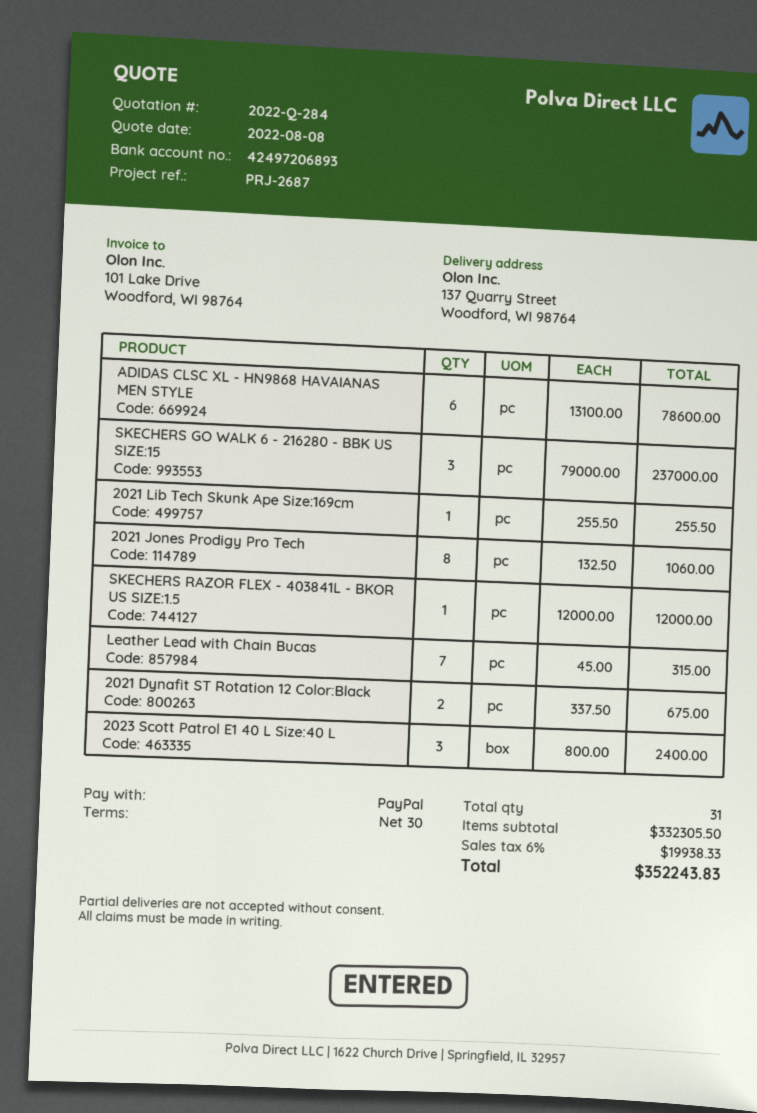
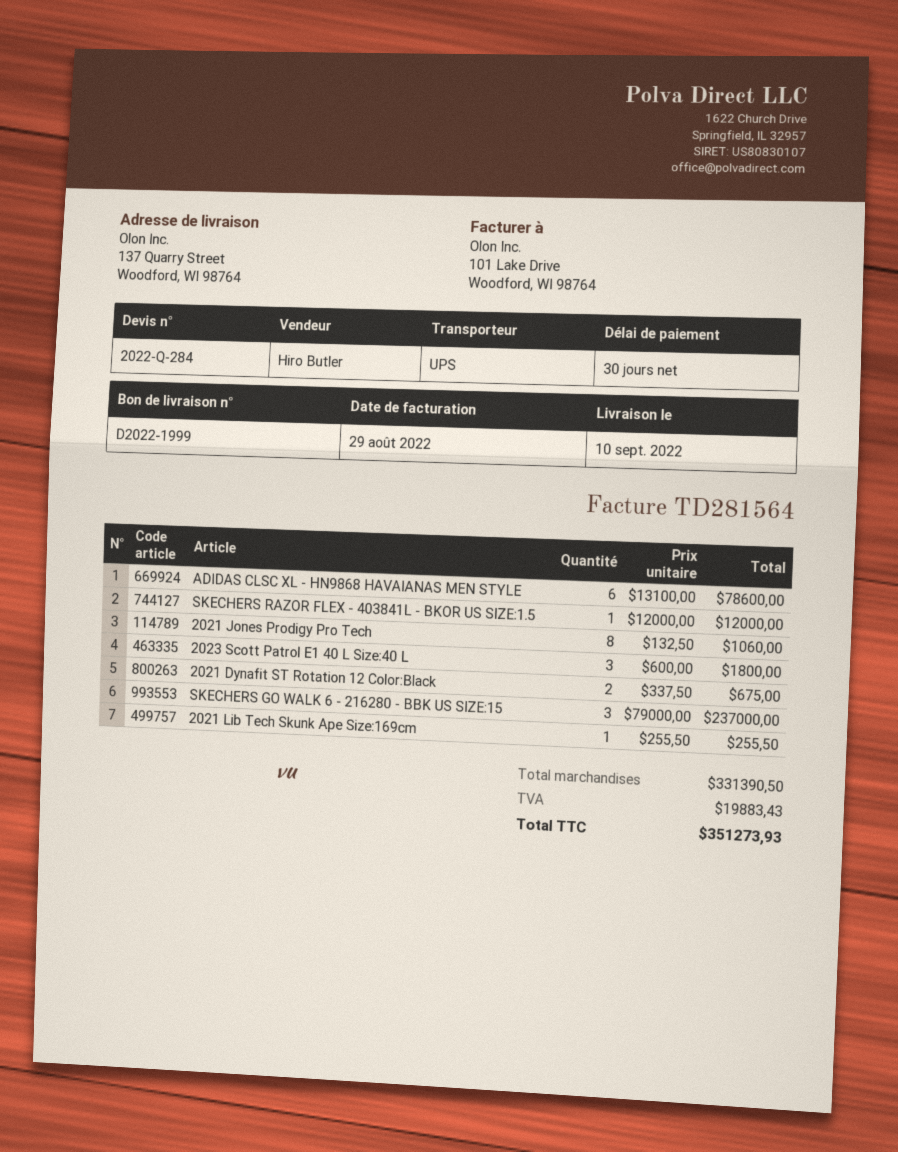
Leather Lead with Chain Bucas: 7 x 45.00 = 315.00 -> none
2023 Scott Patrol E1 40 L Size:40 L: 3 x 800.00 = 2400.00 -> 3 x 600.00 = 1800.00
subtotal: 332305.50 -> 331390.50
tax: 19938.33 -> 19883.43
total: 352243.83 -> 351273.93

